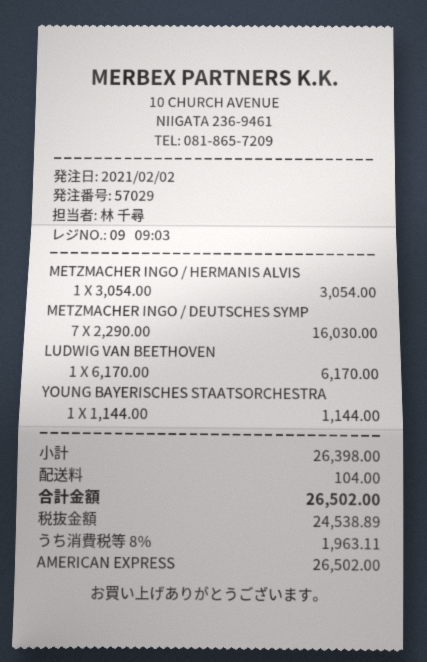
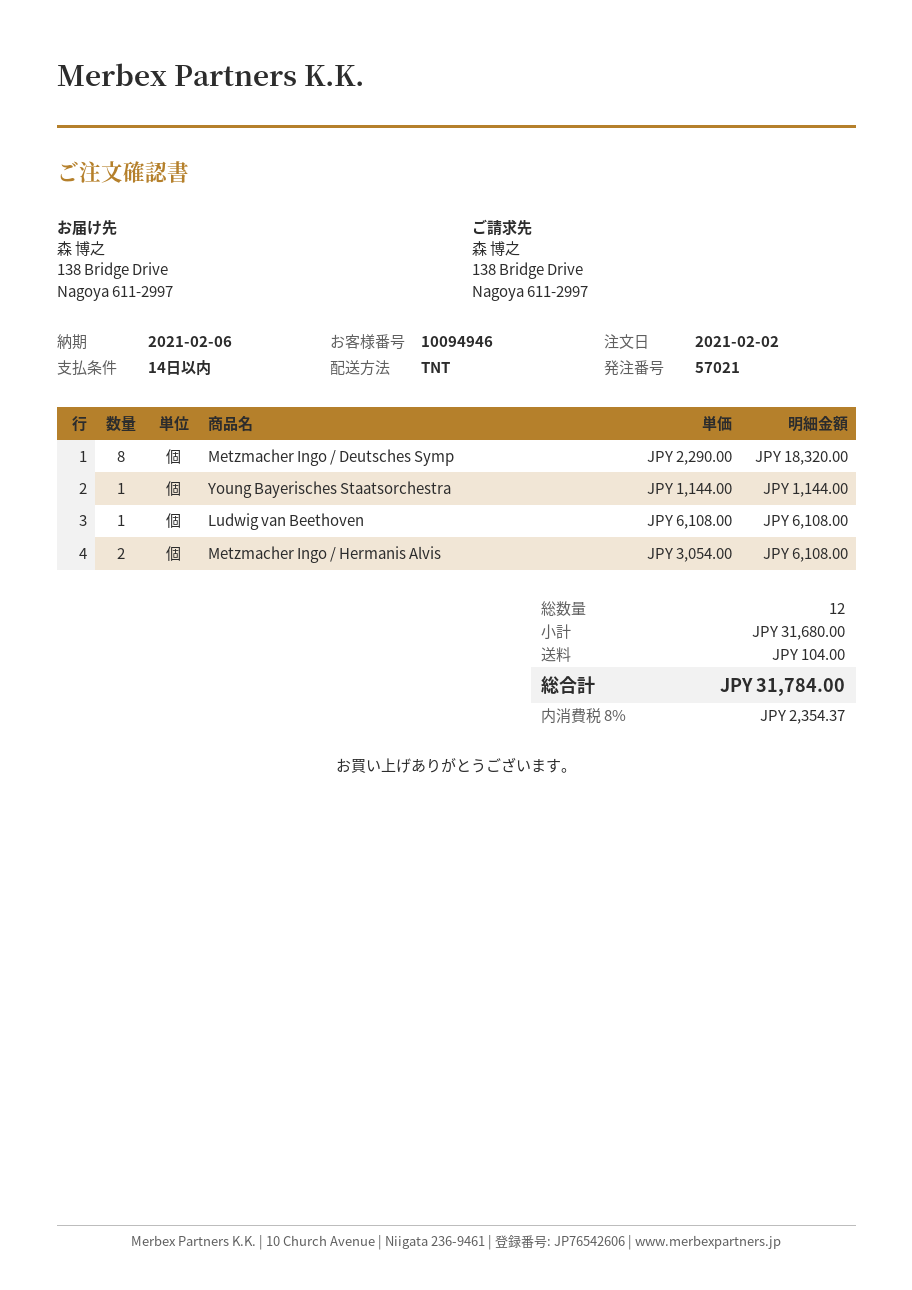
order number: 57029 -> 57021
METZMACHER INGO / HERMANIS ALVIS: 1 x 3054.00 = 3054.00 -> 2 x 3054.00 = 6108.00
METZMACHER INGO / DEUTSCHES SYMP: 7 x 2290.00 = 16030.00 -> 8 x 2290.00 = 18320.00
LUDWIG VAN BEETHOVEN: 1 x 6170.00 = 6170.00 -> 1 x 6108.00 = 6108.00
subtotal: 26398.00 -> 31680.00
tax: 8% = 1963.11 -> 8% = 2354.37
total: 26502.00 -> 31784.00

